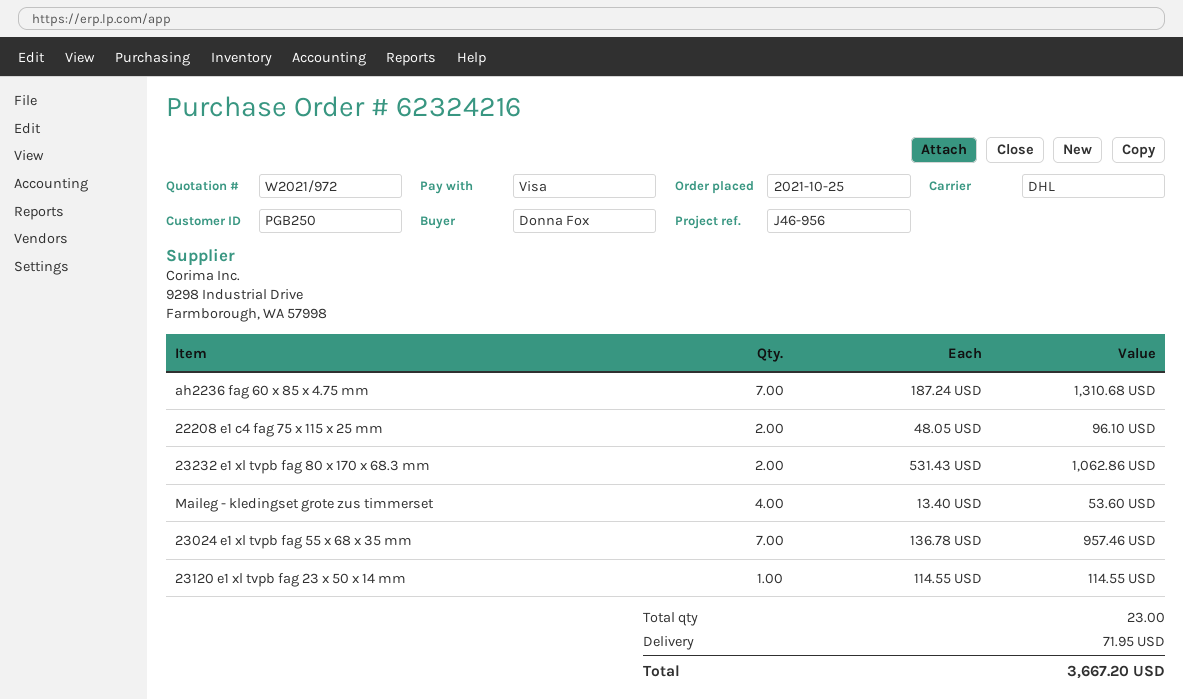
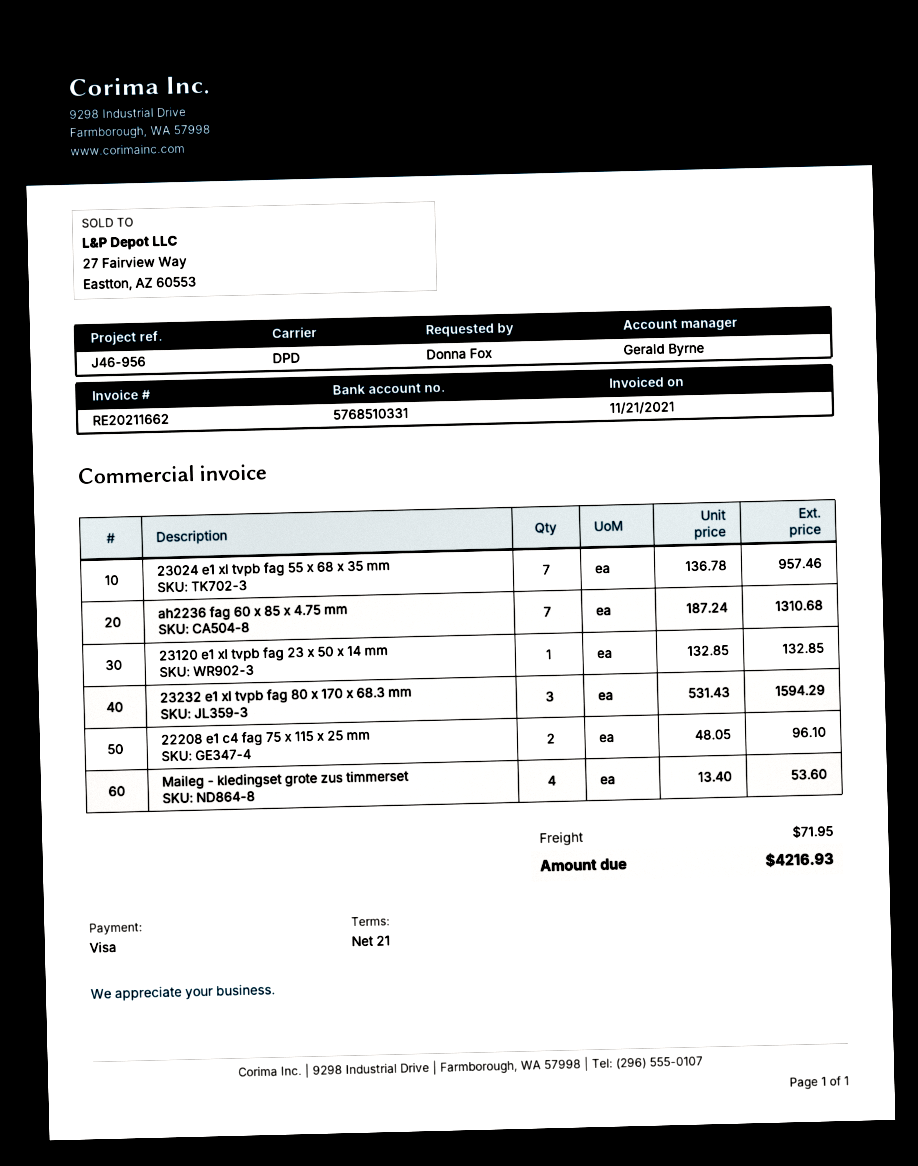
shipping method: DHL -> DPD
23232 e1 xl tvpb fag 80 x 170 x 68.3 mm: 2 x 531.43 = 1062.86 -> 3 x 531.43 = 1594.29
23120 e1 xl tvpb fag 23 x 50 x 14 mm: 1 x 114.55 = 114.55 -> 1 x 132.85 = 132.85
total: 3667.20 -> 4216.93

